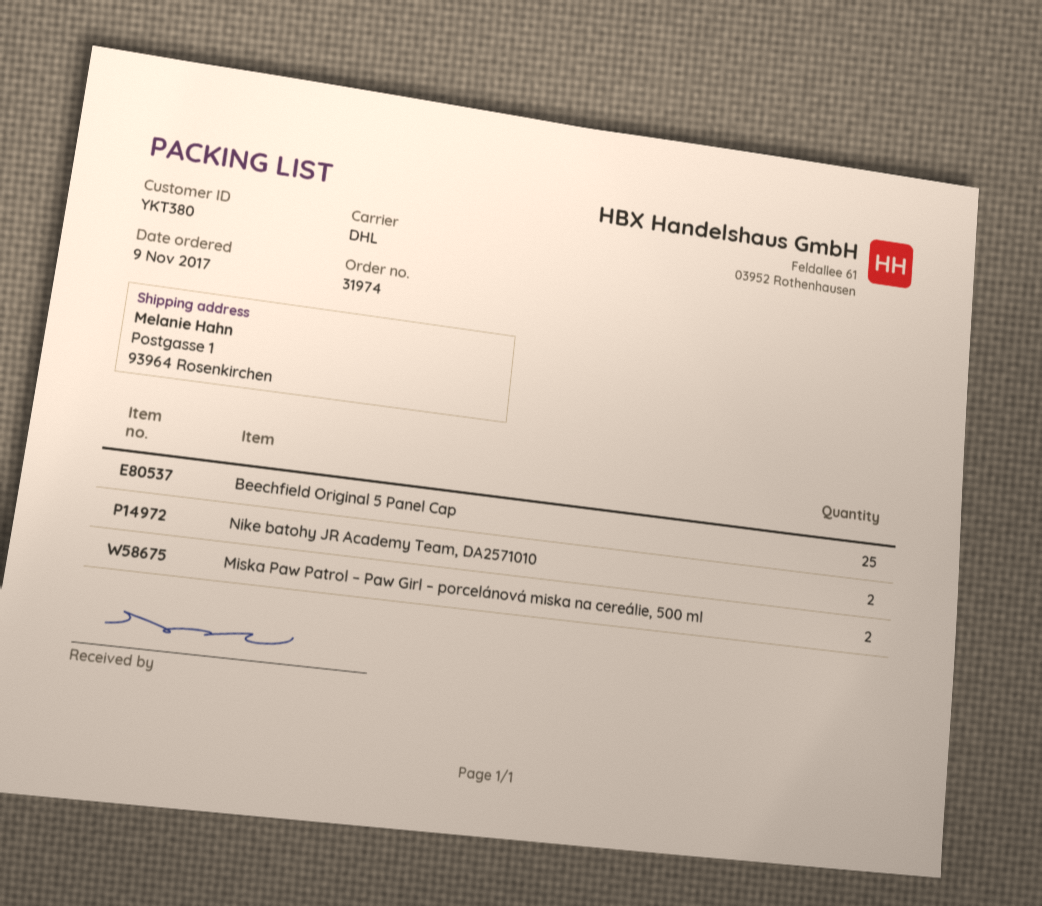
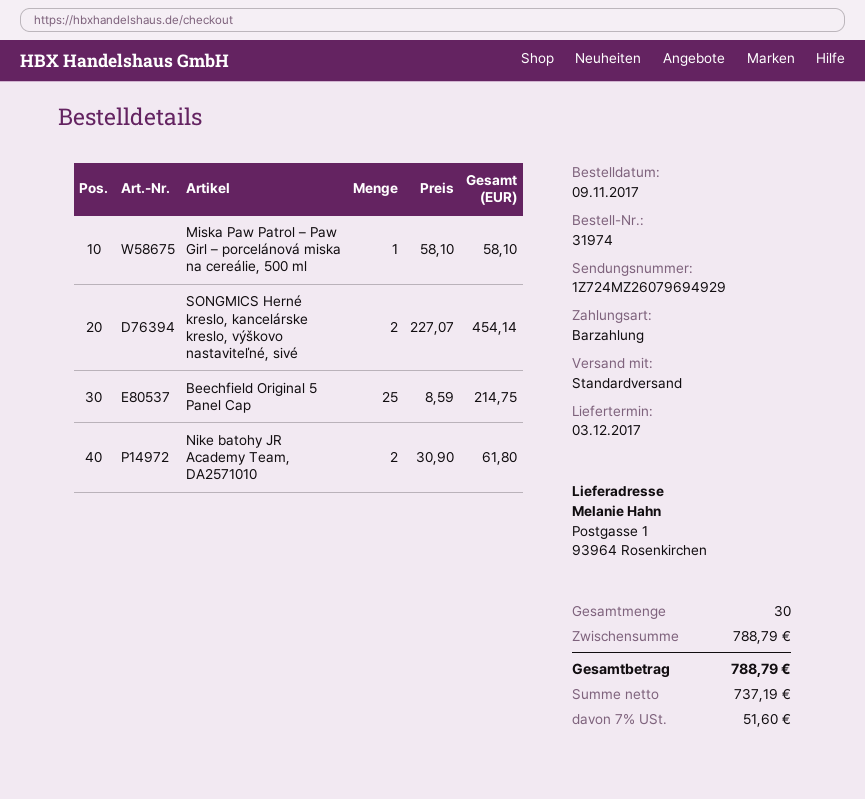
shipping method: DHL -> standard
Miska Paw Patrol – Paw Girl – porcelánová miska na cereálie, 500 ml: 2 -> 1
SONGMICS Herné kreslo, kancelárske kreslo, výškovo nastaviteľné, sivé: none -> 2

